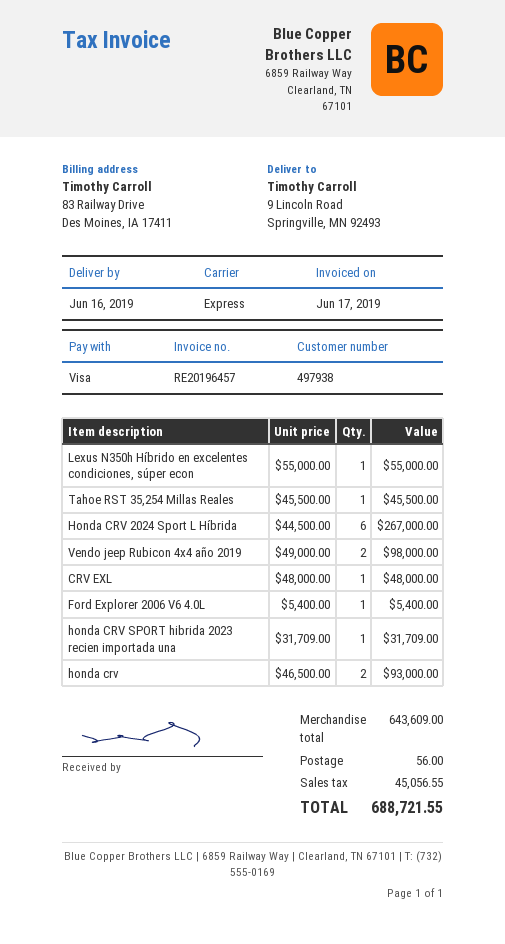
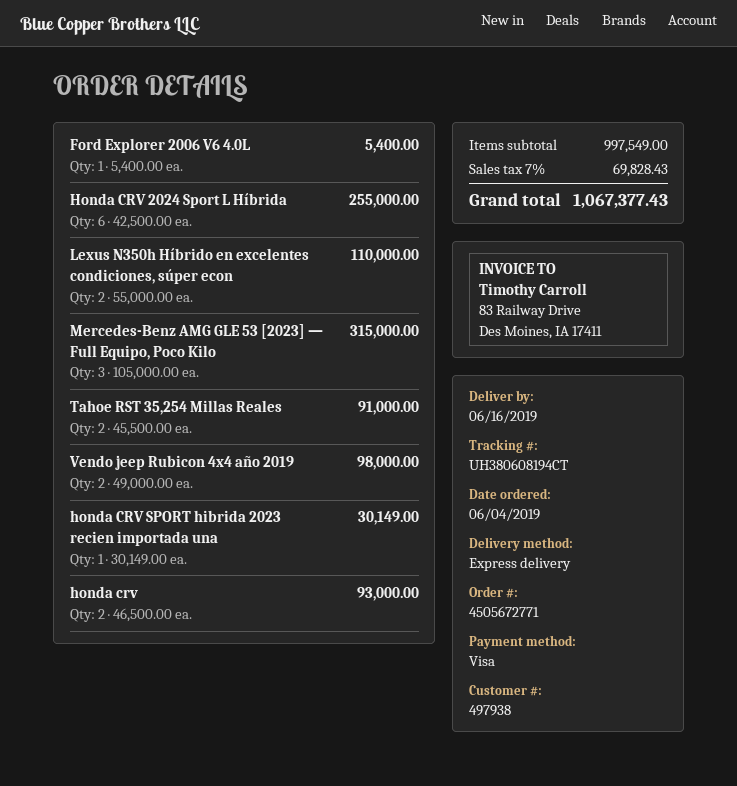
Lexus N350h Híbrido en excelentes condiciones, súper econ: 1 x 55000.00 = 55000.00 -> 2 x 55000.00 = 110000.00
Tahoe RST 35,254 Millas Reales: 1 x 45500.00 = 45500.00 -> 2 x 45500.00 = 91000.00
Honda CRV 2024 Sport L Híbrida: 6 x 44500.00 = 267000.00 -> 6 x 42500.00 = 255000.00
CRV EXL: 1 x 48000.00 = 48000.00 -> none
honda CRV SPORT hibrida 2023 recien importada una: 1 x 31709.00 = 31709.00 -> 1 x 30149.00 = 30149.00
Mercedes-Benz AMG GLE 53 [2023] — Full Equipo, Poco Kilo: none -> 3 x 105000.00 = 315000.00
subtotal: 643609.00 -> 997549.00
shipping: 56.00 -> none
tax: 45056.55 -> 69828.43
total: 688721.55 -> 1067377.43

